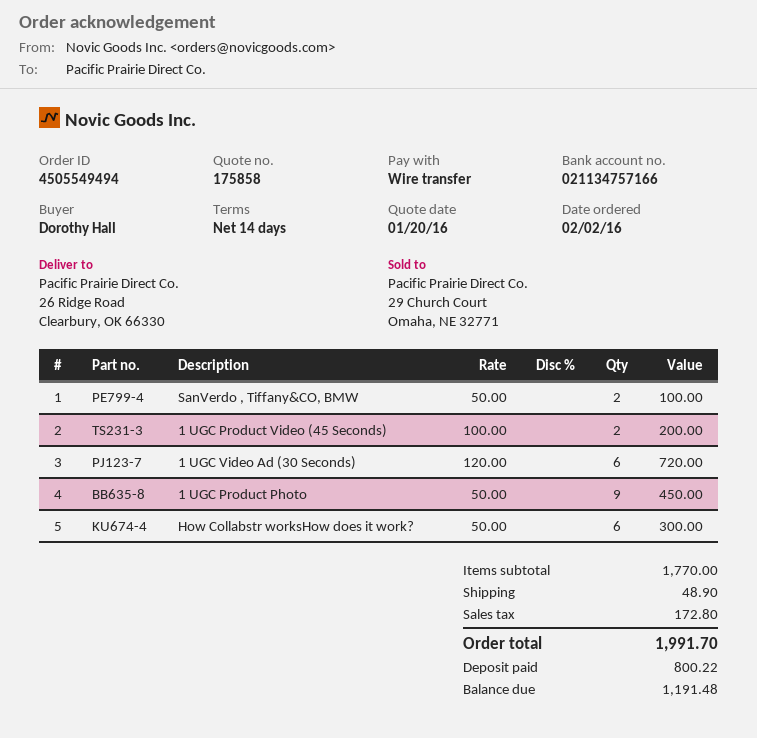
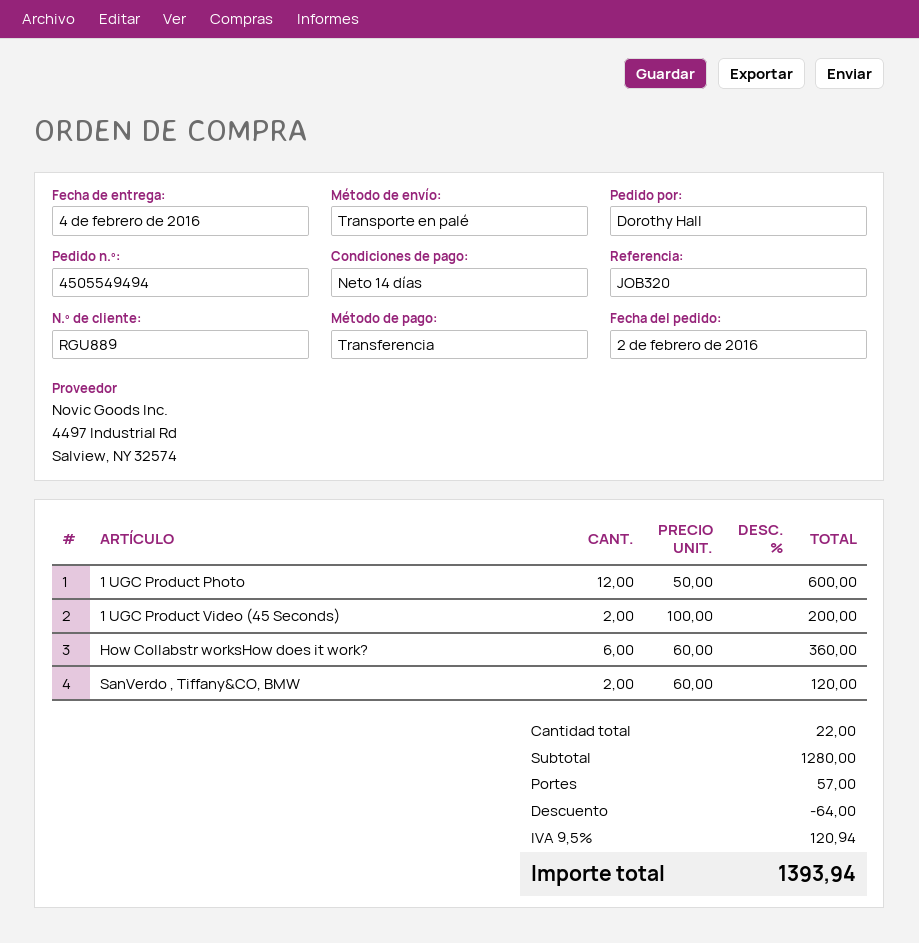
SanVerdo , Tiffany&CO, BMW: 2 x 50.00 = 100.00 -> 2 x 60.00 = 120.00
1 UGC Video Ad (30 Seconds): 6 x 120.00 = 720.00 -> none
1 UGC Product Photo: 9 x 50.00 = 450.00 -> 12 x 50.00 = 600.00
How Collabstr worksHow does it work?: 6 x 50.00 = 300.00 -> 6 x 60.00 = 360.00
subtotal: 1770.00 -> 1280.00
discount: none -> 64.00
shipping: 48.90 -> 57.00
tax: 172.80 -> 120.94
total: 1991.70 -> 1393.94

